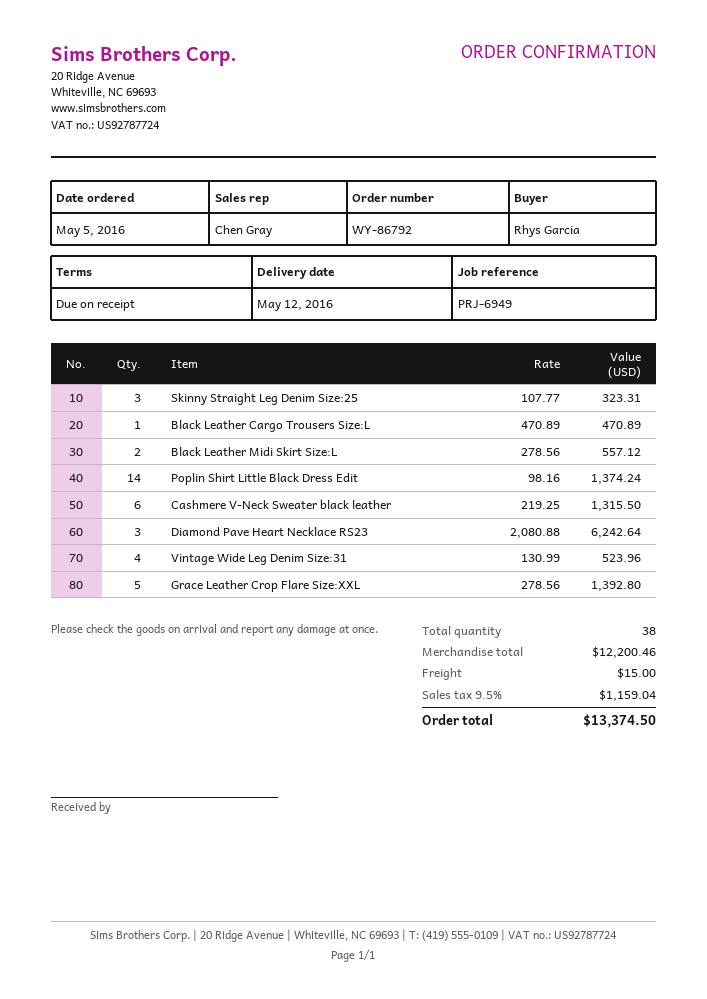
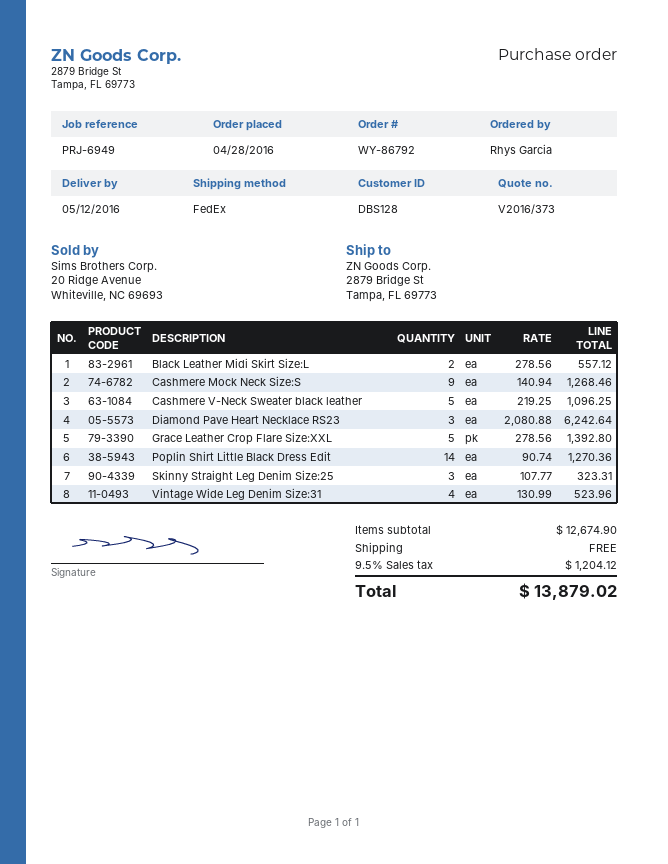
order date: 2016-05-05 -> 2016-04-28
Black Leather Cargo Trousers Size:L: 1 x 470.89 = 470.89 -> none
Poplin Shirt Little Black Dress Edit: 14 x 98.16 = 1374.24 -> 14 x 90.74 = 1270.36
Cashmere V-Neck Sweater black leather: 6 x 219.25 = 1315.50 -> 5 x 219.25 = 1096.25
Cashmere Mock Neck Size:S: none -> 9 x 140.94 = 1268.46
subtotal: 12200.46 -> 12674.90
shipping: 15.00 -> 0.00
tax: 9.5% = 1159.04 -> 9.5% = 1204.12
total: 13374.50 -> 13879.02

